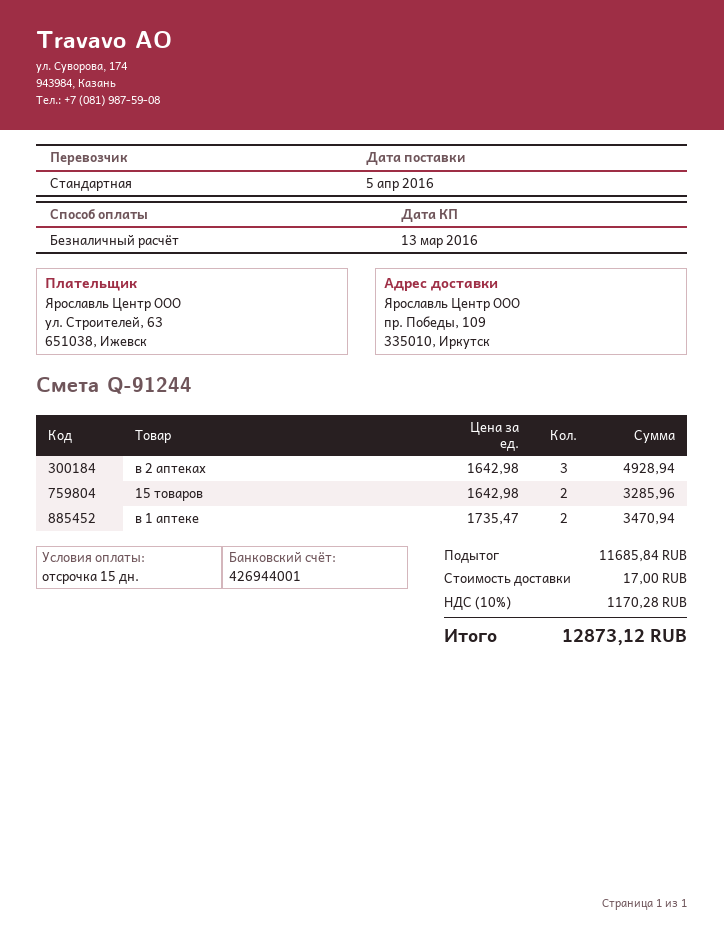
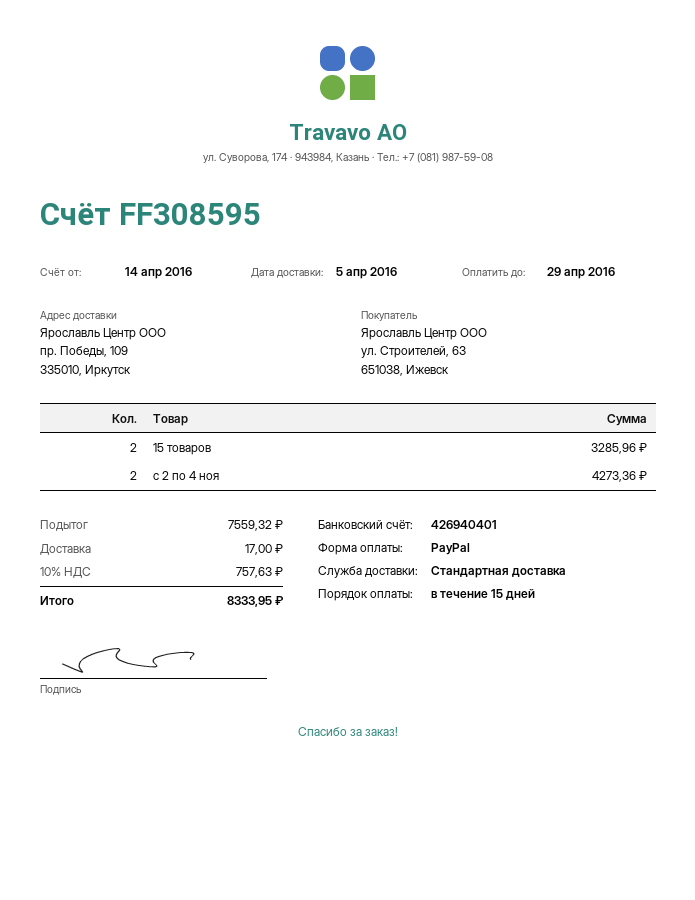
payment method: bank transfer -> PayPal
bank account: 426944001 -> 426940401
в 2 аптеках: 3 for 4928.94 -> none
в 1 аптеке: 2 for 3470.94 -> none
с 2 по 4 ноя: none -> 2 for 4273.36
subtotal: 11685.84 -> 7559.32
tax: 10% = 1170.28 -> 10% = 757.63
total: 12873.12 -> 8333.95

